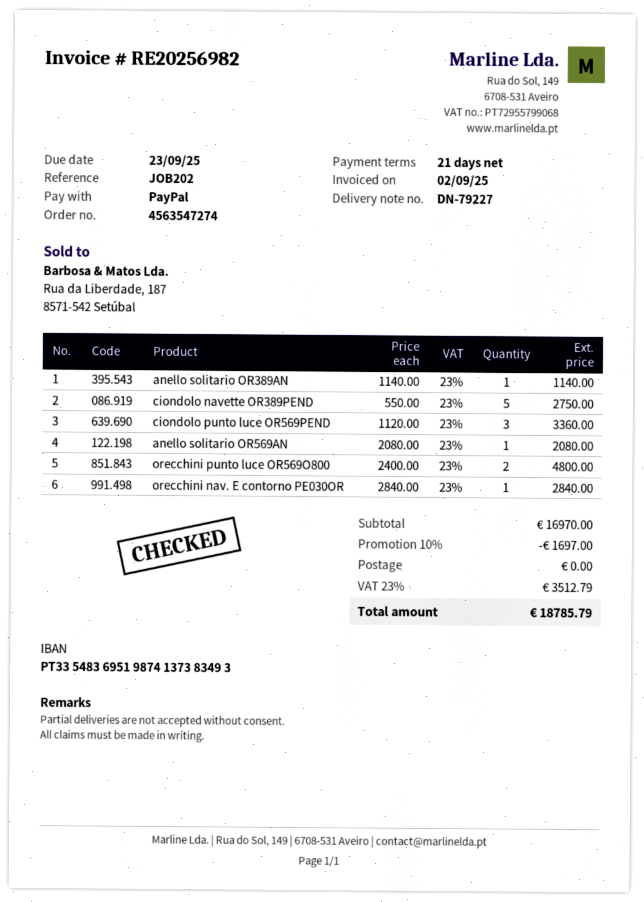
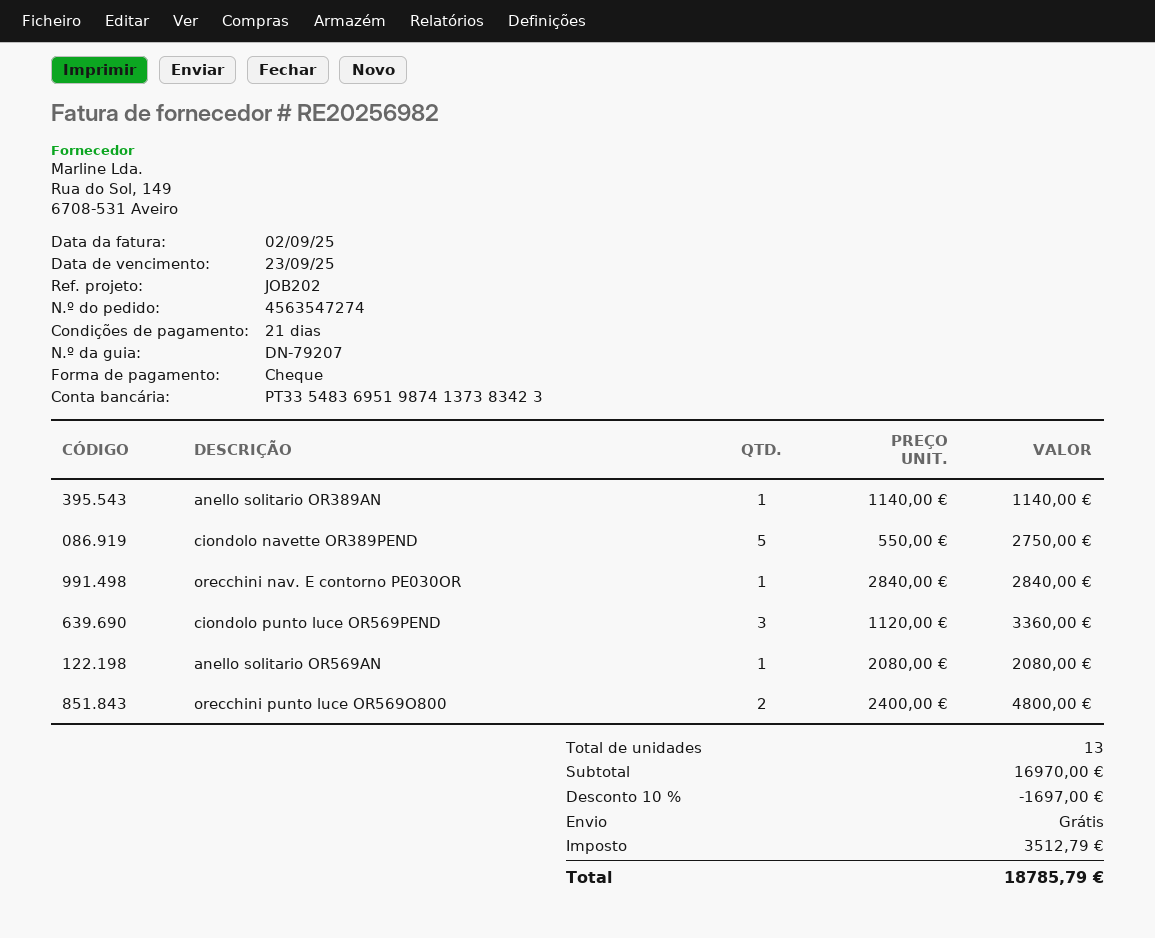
delivery note number: DN-79227 -> DN-79207
payment method: PayPal -> cheque
bank account: PT33548369519874137383493 -> PT33548369519874137383423

